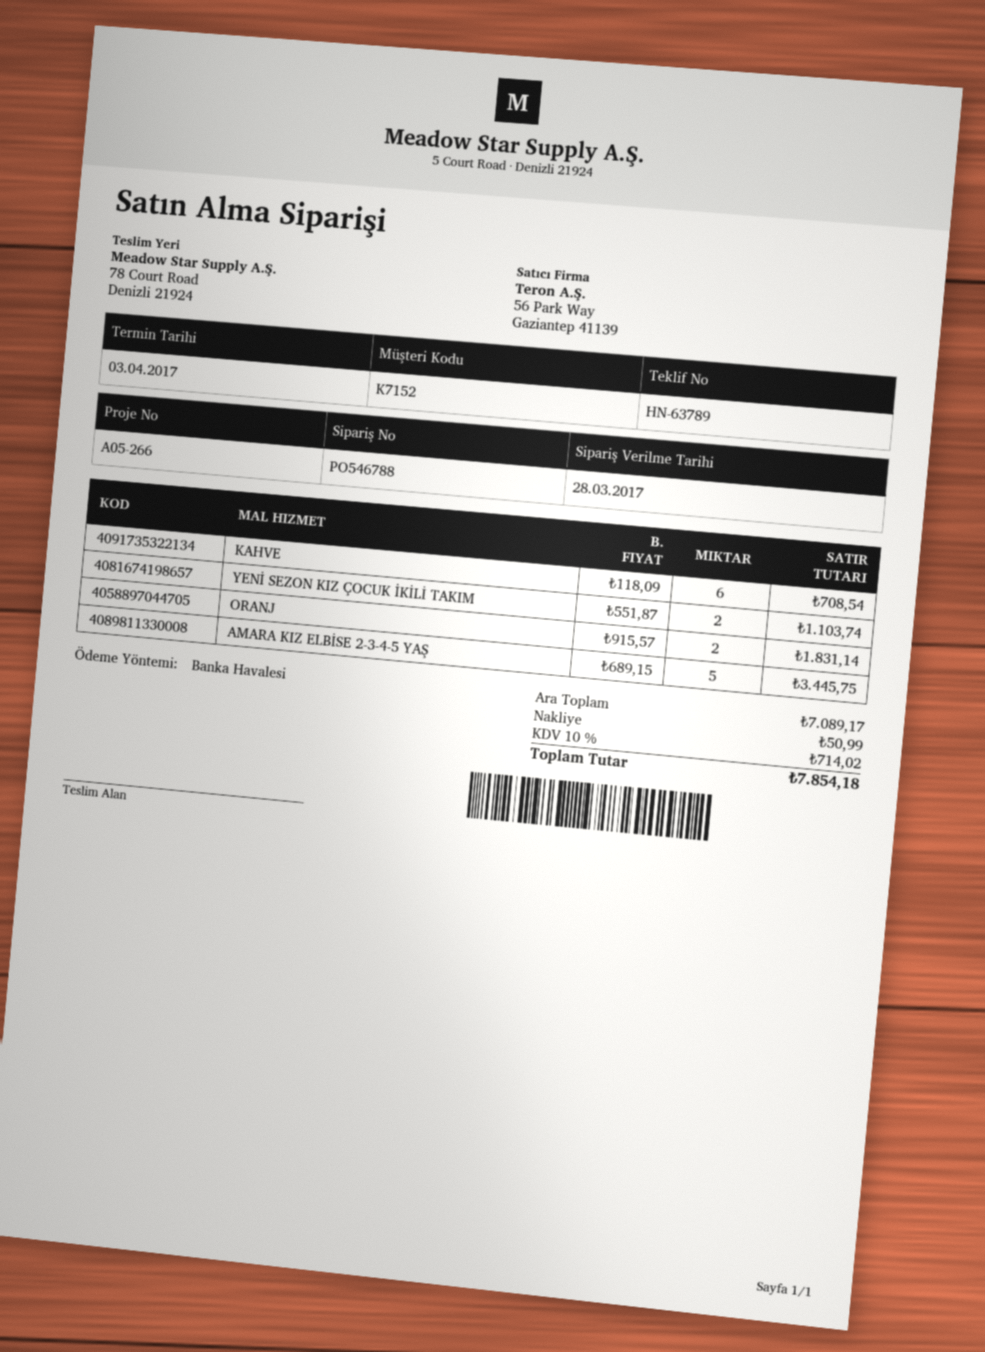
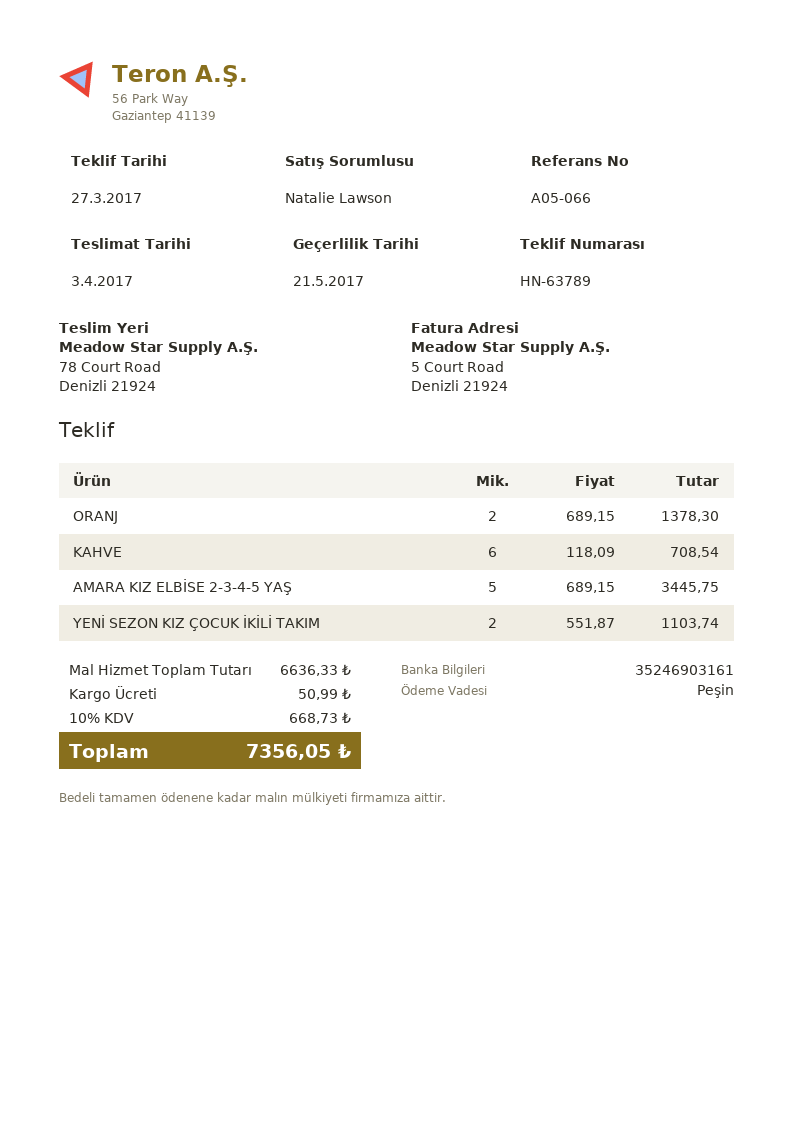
reference: A05-266 -> A05-066
ORANJ: 2 x 915.57 = 1831.14 -> 2 x 689.15 = 1378.30
subtotal: 7089.17 -> 6636.33
tax: 10% = 714.02 -> 10% = 668.73
total: 7854.18 -> 7356.05

